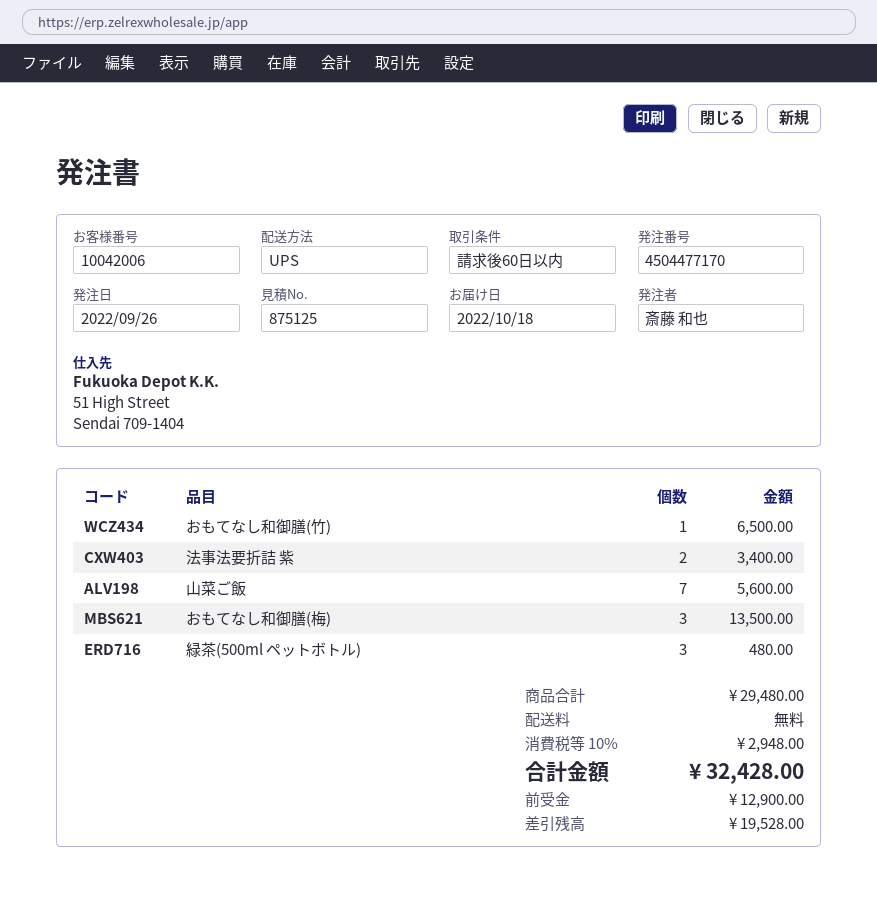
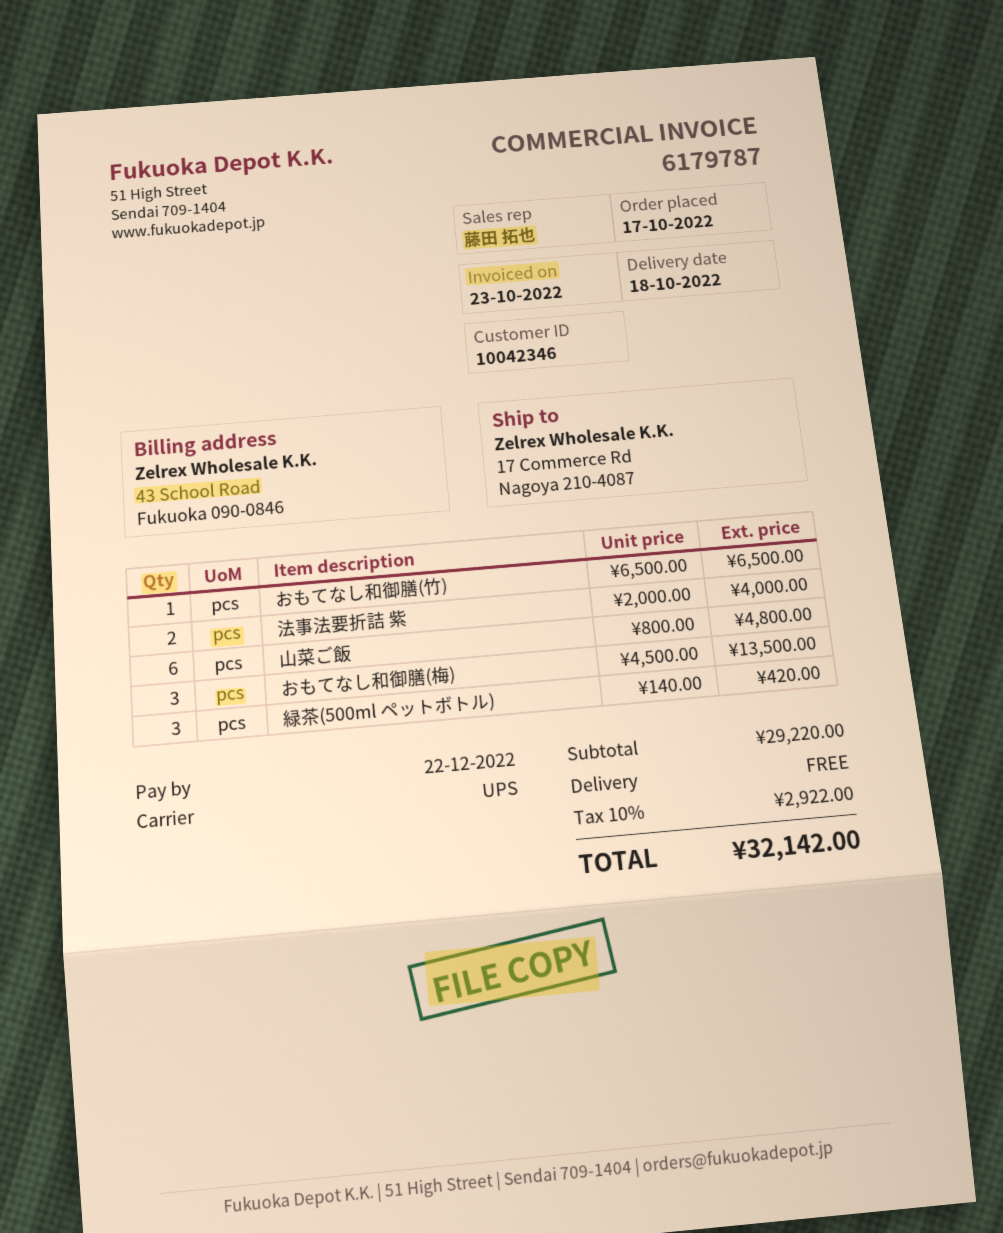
order date: 2022-09-26 -> 2022-10-17
customer number: 10042006 -> 10042346
法事法要折詰 紫: 2 for 3400.00 -> 2 for 4000.00
山菜ご飯: 7 for 5600.00 -> 6 for 4800.00
緑茶(500ml ペットボトル): 3 for 480.00 -> 3 for 420.00
subtotal: 29480.00 -> 29220.00
tax: 10% = 2948.00 -> 10% = 2922.00
total: 32428.00 -> 32142.00

